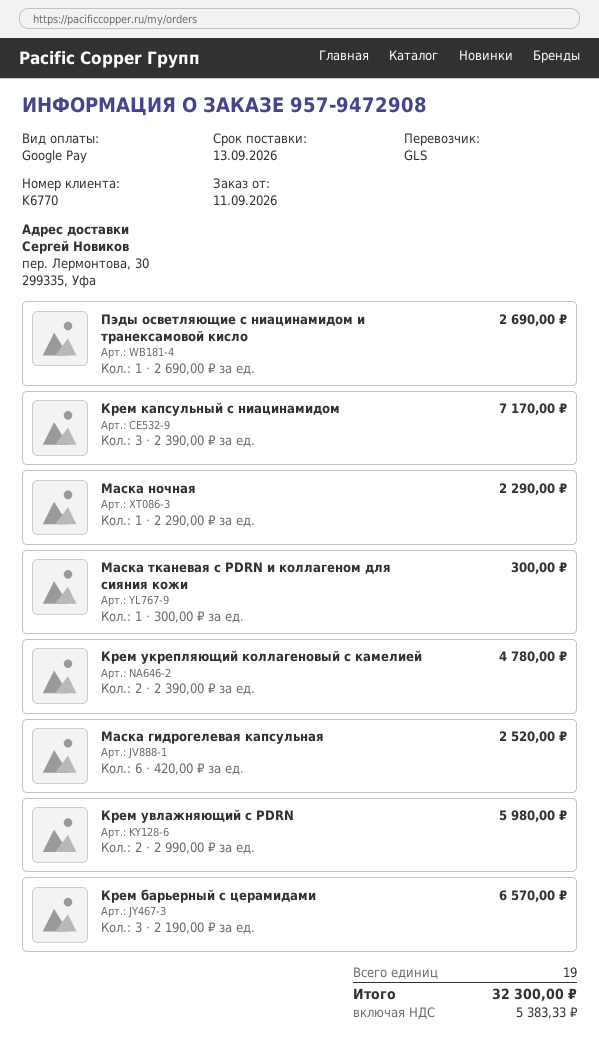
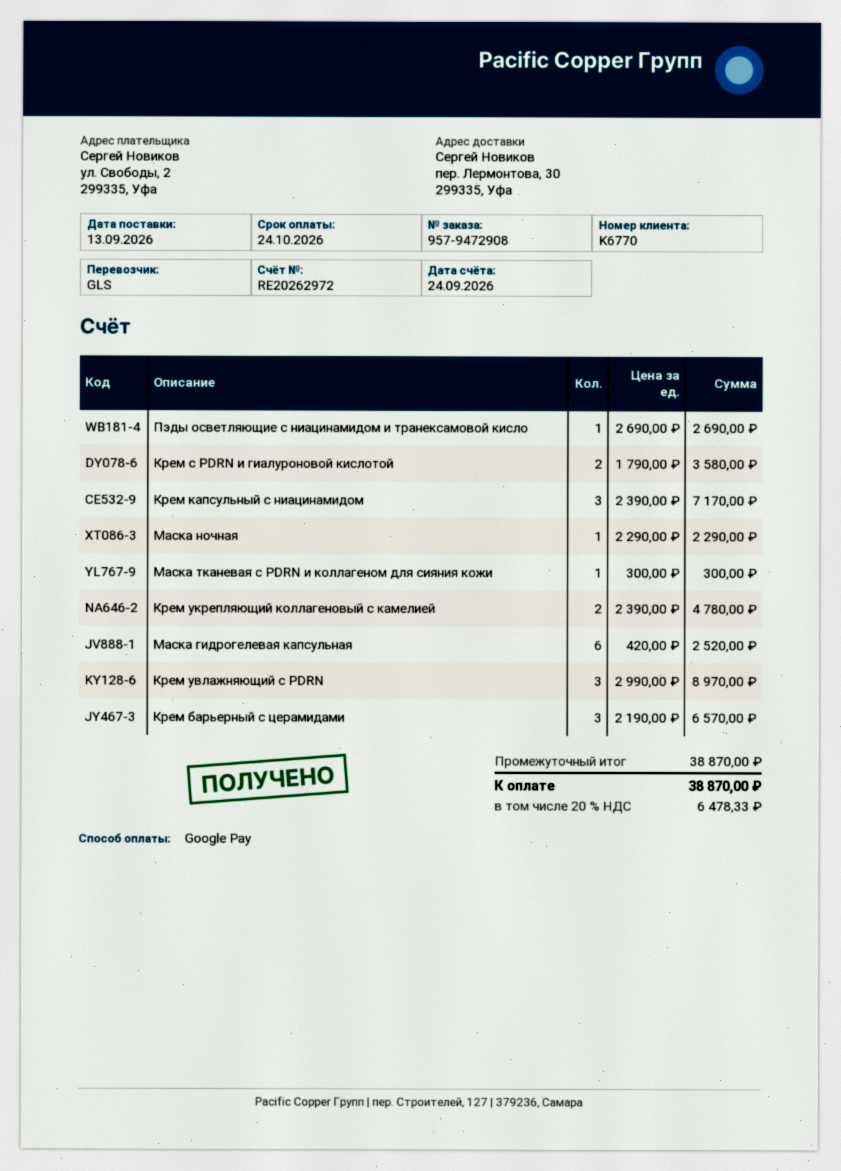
Крем увлажняющий с PDRN: 2 x 2990.00 = 5980.00 -> 3 x 2990.00 = 8970.00
Крем с PDRN и гиалуроновой кислотой: none -> 2 x 1790.00 = 3580.00
tax: 5383.33 -> 6478.33
total: 32300.00 -> 38870.00

